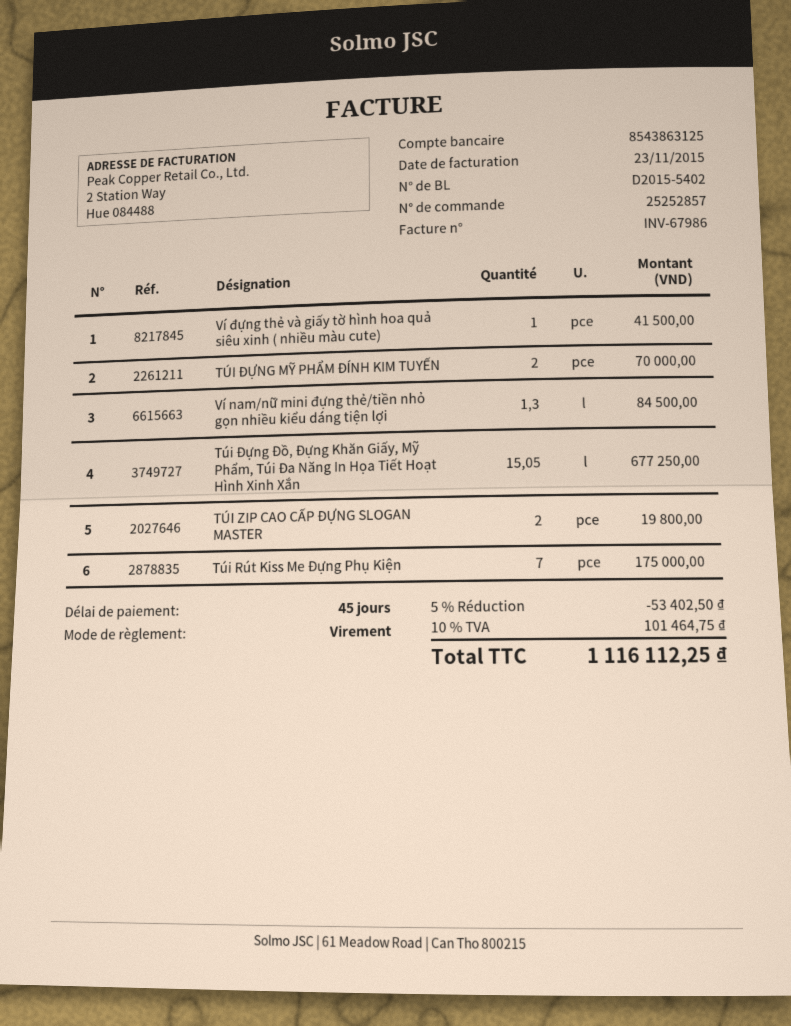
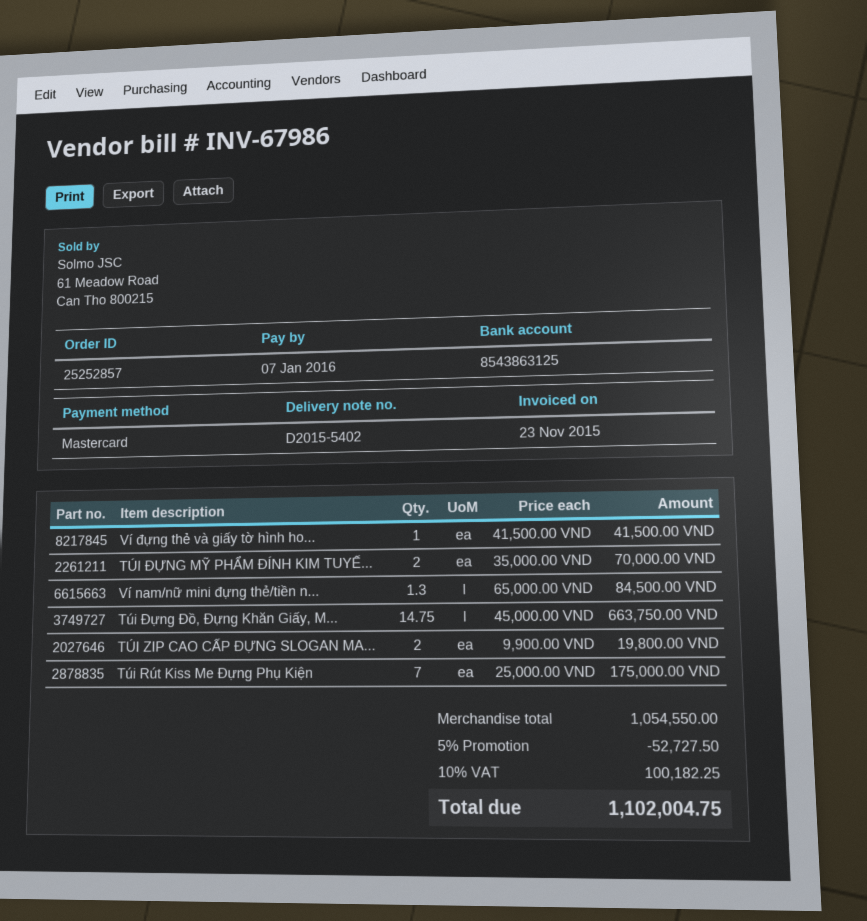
payment method: bank transfer -> Mastercard
Túi Đựng Đồ, Đựng Khăn Giấy, Mỹ Phẩm, Túi Đa Năng In Họa Tiết Hoạt Hình Xinh Xắn: 15.05 for 677250.00 -> 14.75 for 663750.00
discount: 5% = 53402.50 -> 5% = 52727.50
tax: 10% = 101464.75 -> 10% = 100182.25
total: 1116112.25 -> 1102004.75

